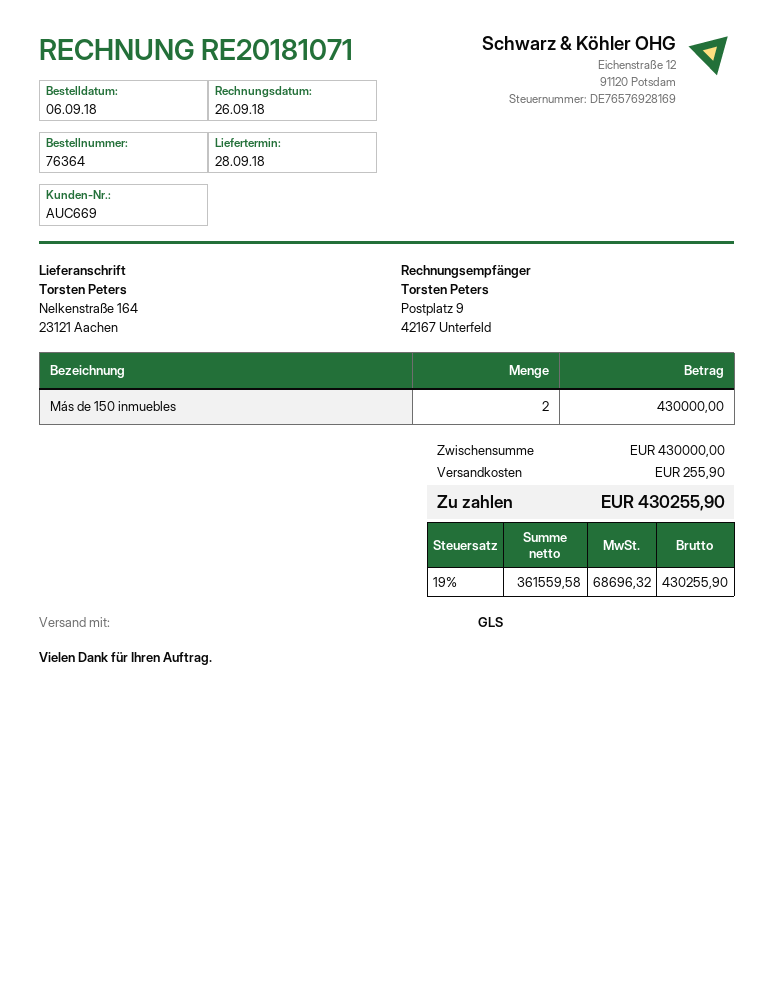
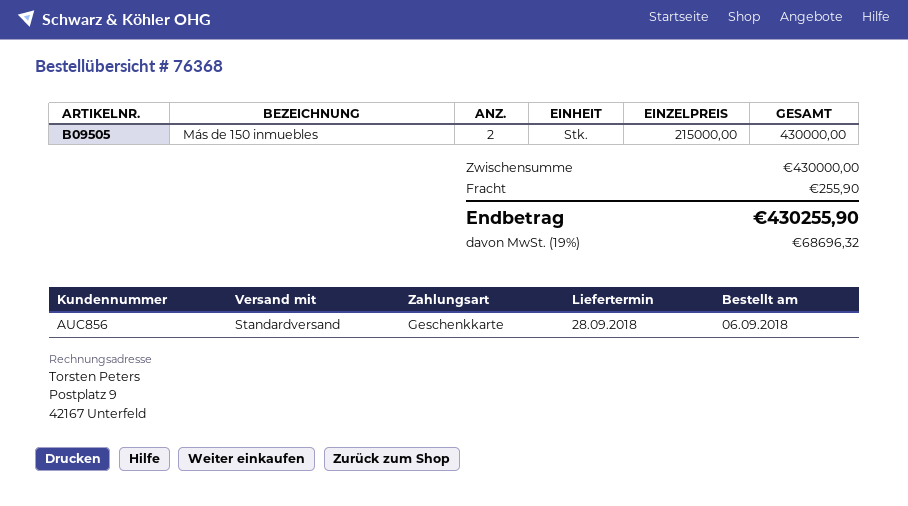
order number: 76364 -> 76368
customer number: AUC669 -> AUC856
shipping method: GLS -> standard

